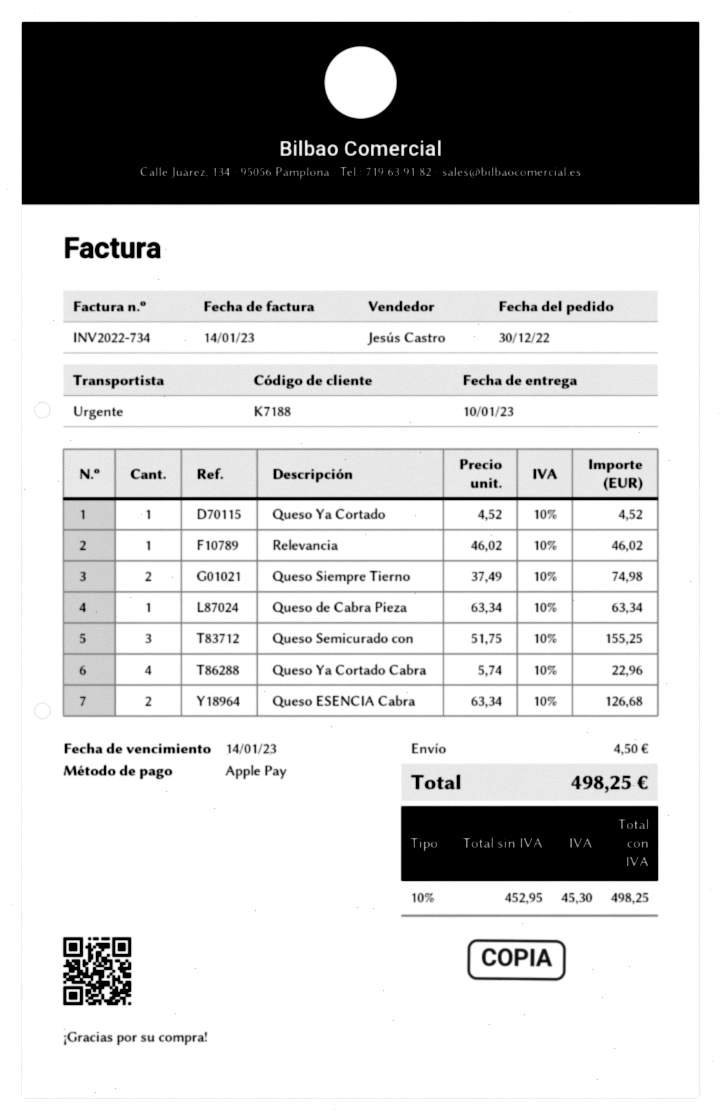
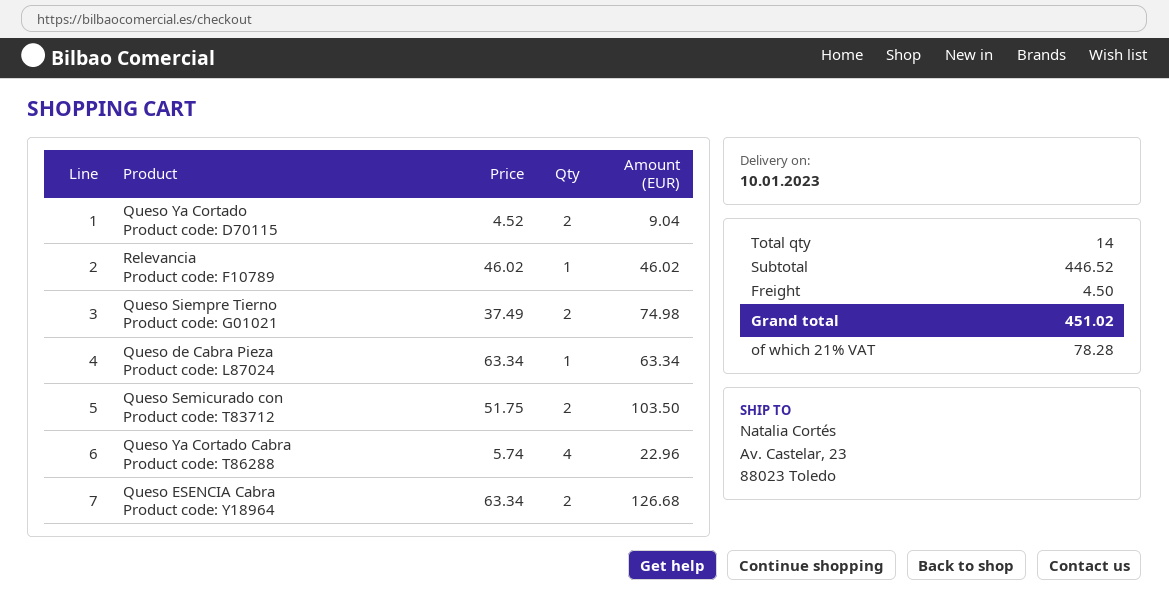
Queso Ya Cortado: 1 x 4.52 = 4.52 -> 2 x 4.52 = 9.04
Queso Semicurado con: 3 x 51.75 = 155.25 -> 2 x 51.75 = 103.50
tax: 10% = 45.30 -> 21% = 78.28
total: 498.25 -> 451.02

